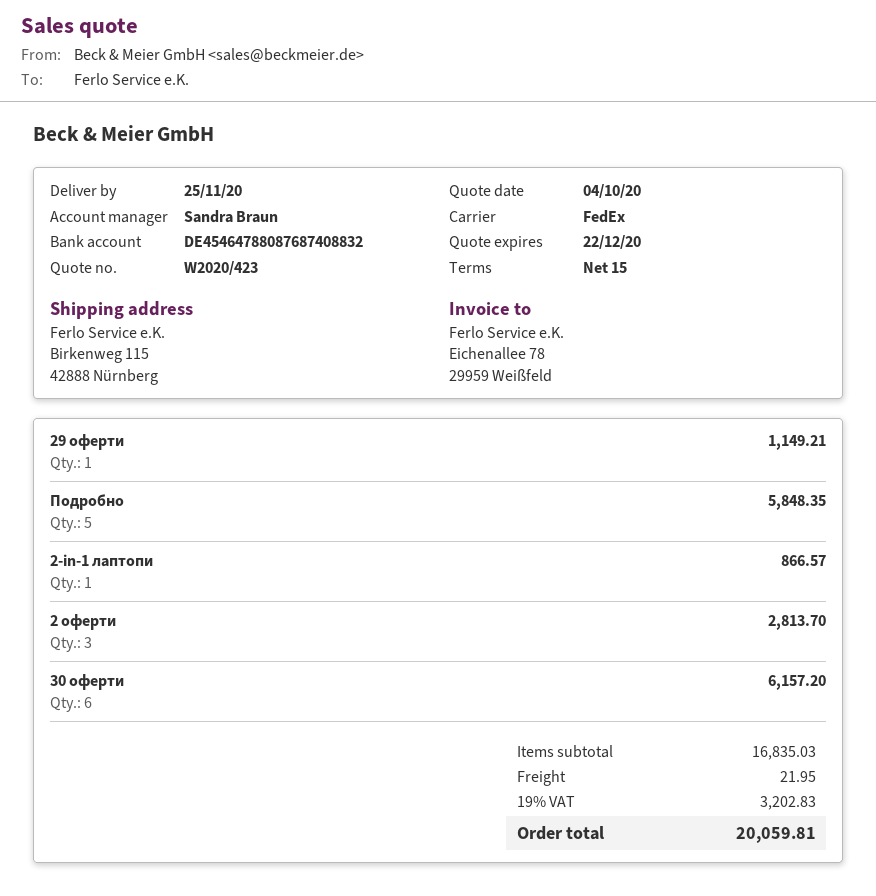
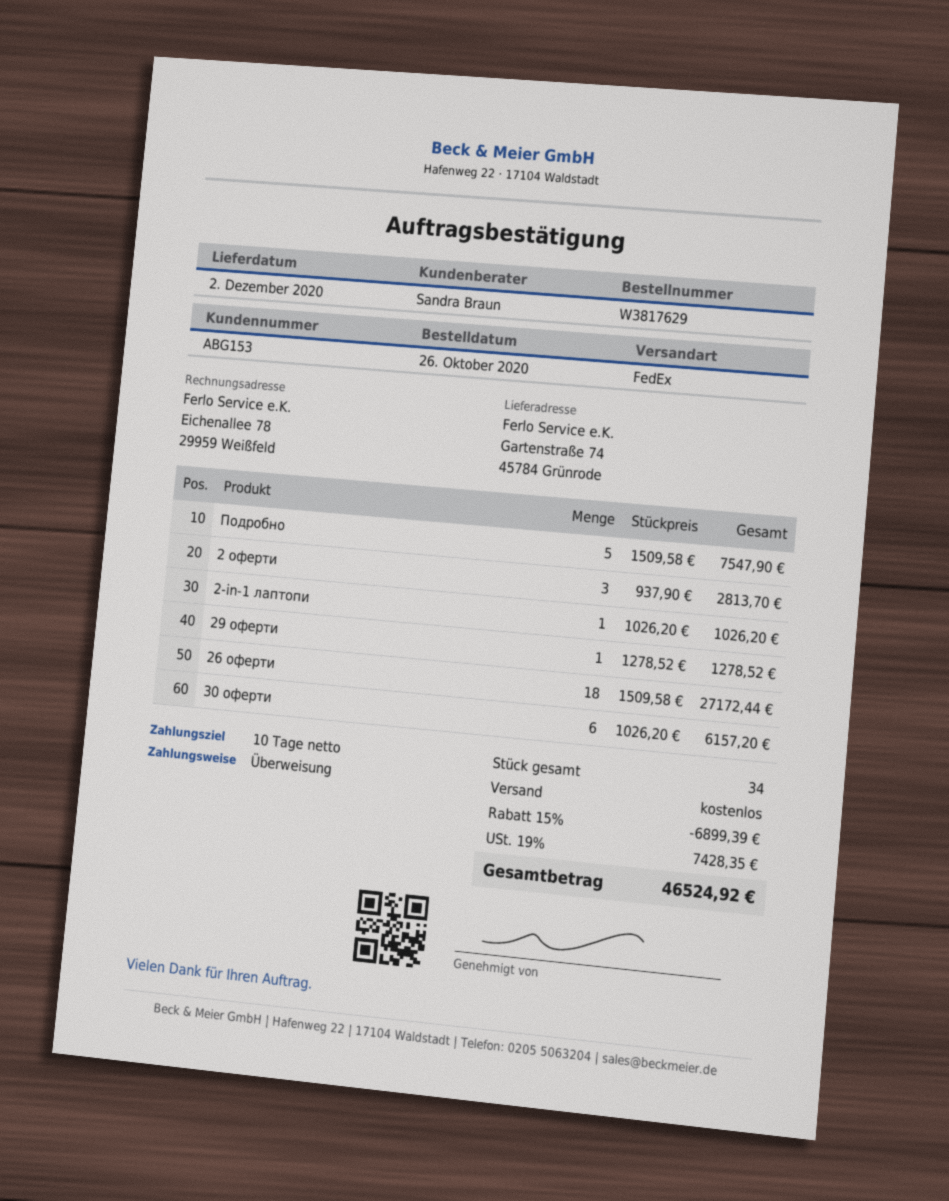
delivery date: 2020-11-25 -> 2020-12-02
payment terms: 15 days -> 10 days
ship to: Birkenweg 115, 42888 Nürnberg -> Gartenstraße 74, 45784 Grünrode
29 оферти: 1 for 1149.21 -> 1 for 1278.52
Подробно: 5 for 5848.35 -> 5 for 7547.90
2-in-1 лаптопи: 1 for 866.57 -> 1 for 1026.20
26 оферти: none -> 18 for 27172.44
discount: none -> 15% = 6899.39
shipping: 21.95 -> 0.00
tax: 19% = 3202.83 -> 19% = 7428.35
total: 20059.81 -> 46524.92

